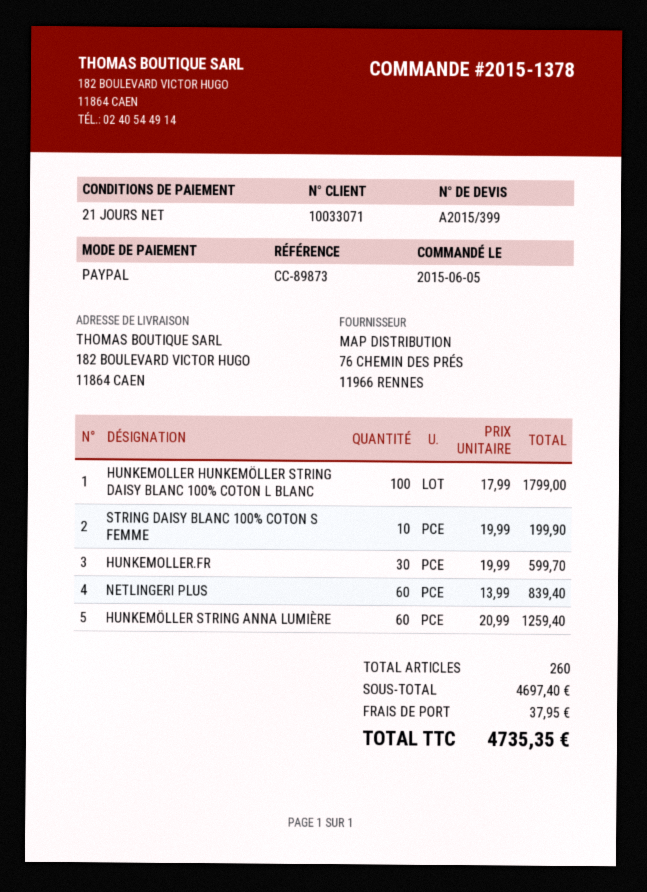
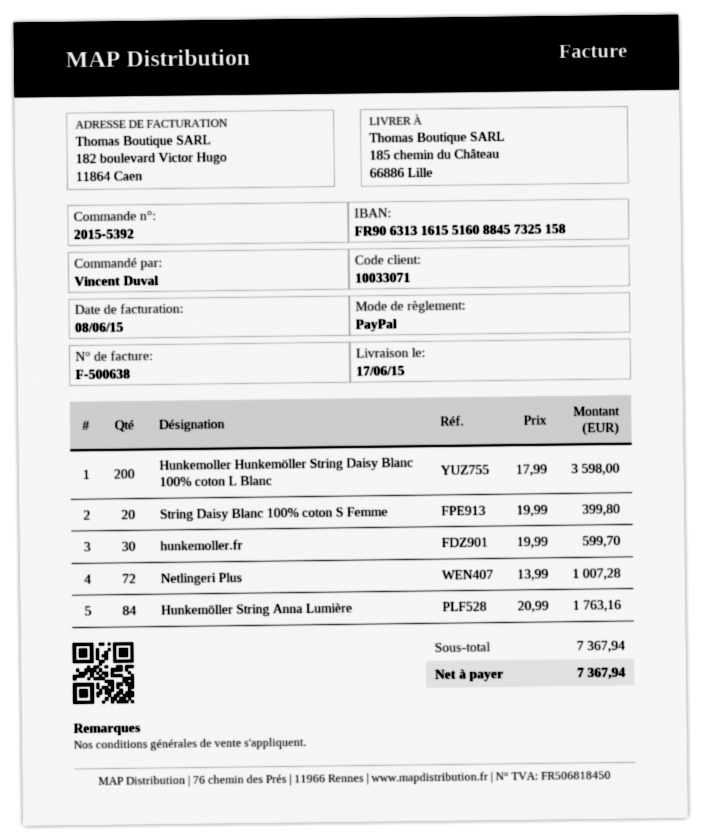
order number: 2015-1378 -> 2015-5392
ship to: 182 BOULEVARD VICTOR HUGO, 11864 CAEN -> 185 chemin du Château, 66886 Lille
HUNKEMOLLER HUNKEMÖLLER STRING DAISY BLANC 100% COTON L BLANC: 100 x 17.99 = 1799.00 -> 200 x 17.99 = 3598.00
STRING DAISY BLANC 100% COTON S FEMME: 10 x 19.99 = 199.90 -> 20 x 19.99 = 399.80
NETLINGERI PLUS: 60 x 13.99 = 839.40 -> 72 x 13.99 = 1007.28
HUNKEMÖLLER STRING ANNA LUMIÈRE: 60 x 20.99 = 1259.40 -> 84 x 20.99 = 1763.16
subtotal: 4697.40 -> 7367.94
shipping: 37.95 -> none
total: 4735.35 -> 7367.94

